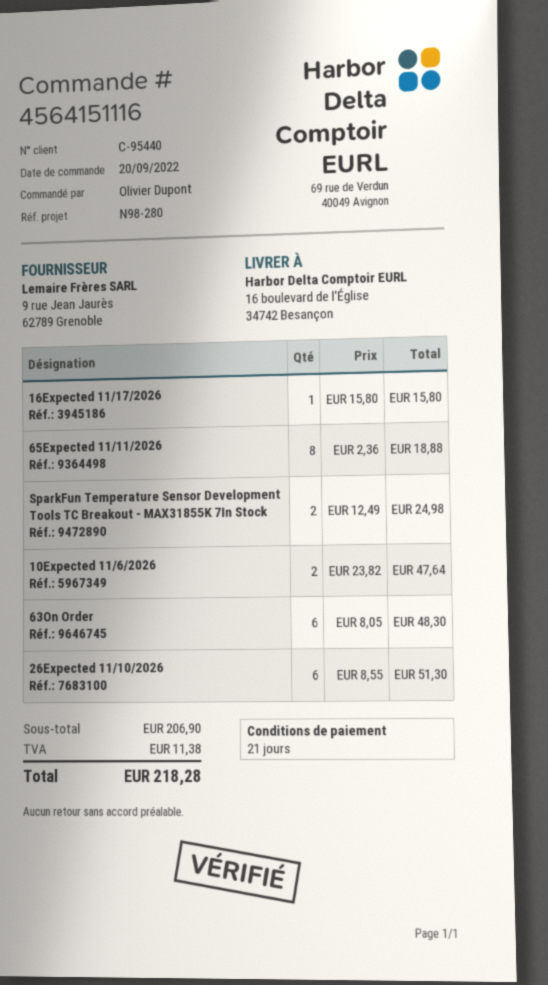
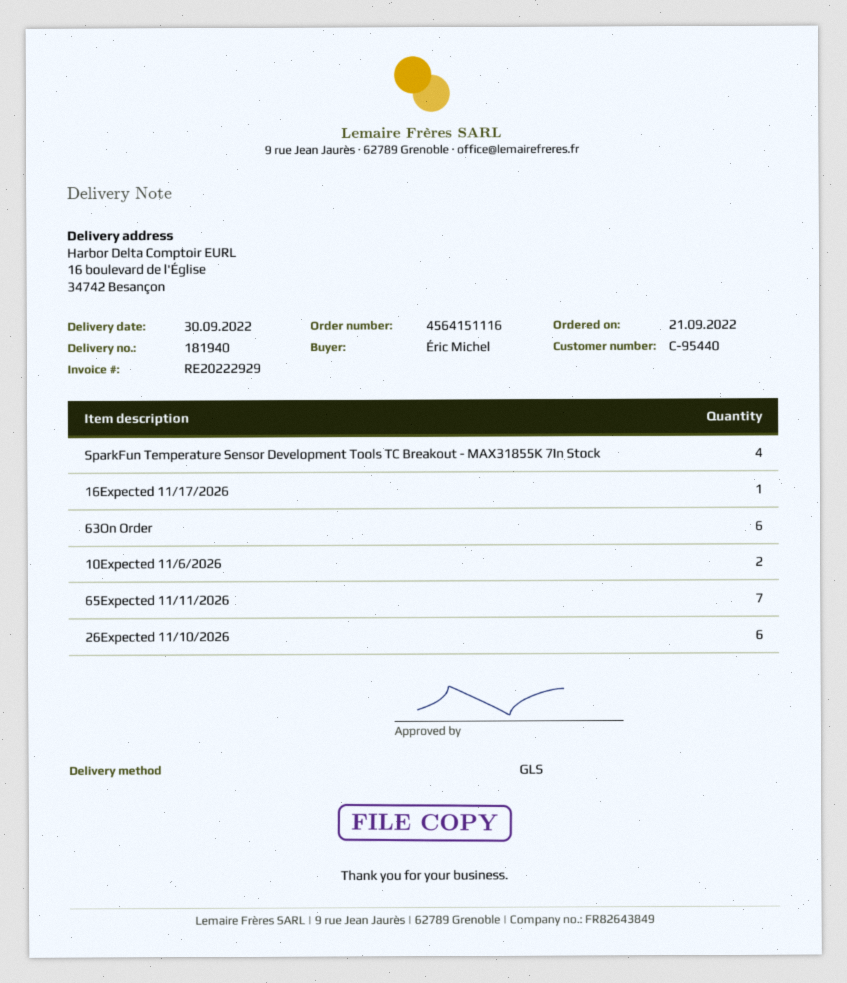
order date: 2022-09-20 -> 2022-09-21
ordered by: Olivier Dupont -> Éric Michel
65Expected 11/11/2026: 8 -> 7
SparkFun Temperature Sensor Development Tools TC Breakout - MAX31855K 7In Stock: 2 -> 4

